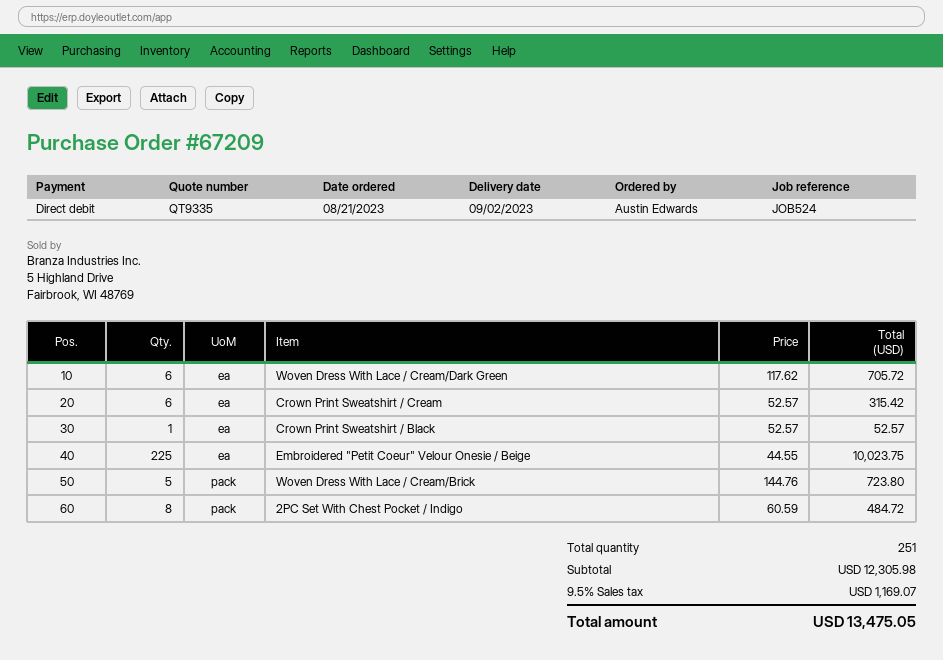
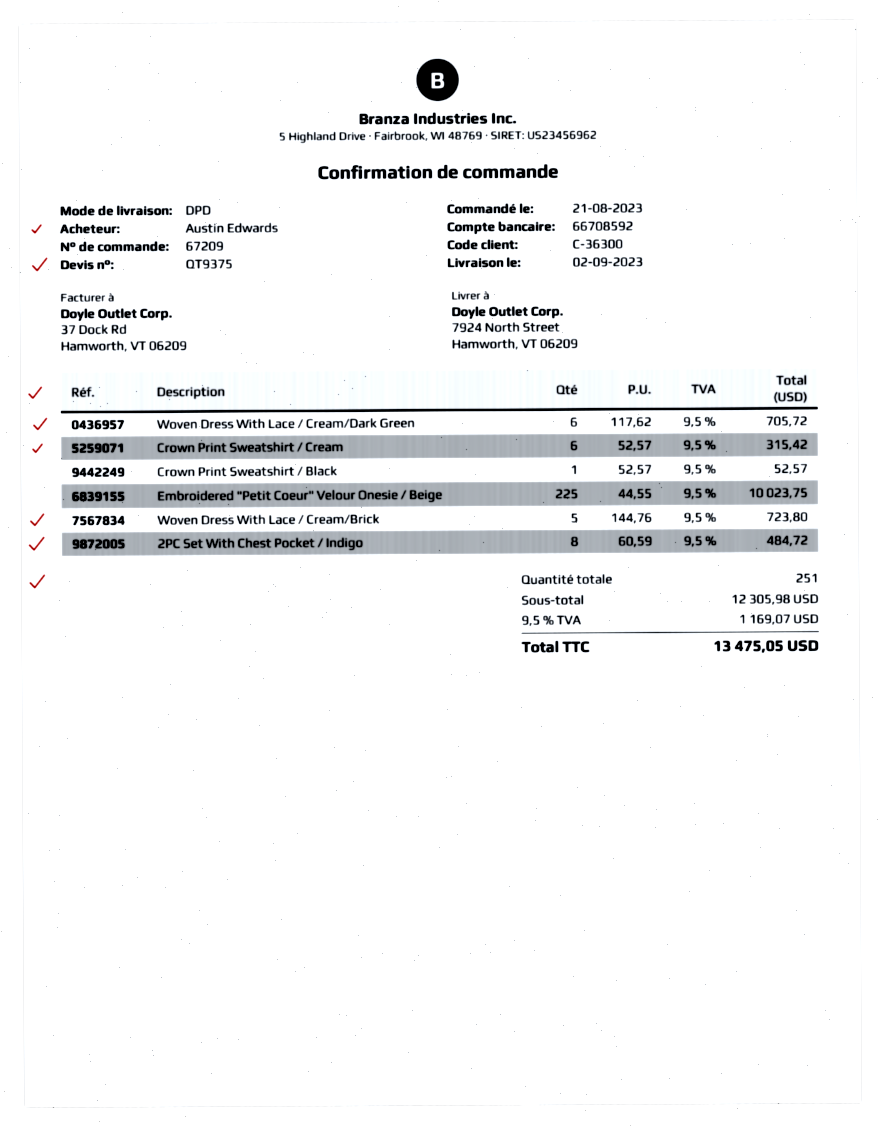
quote number: QT9335 -> QT9375

